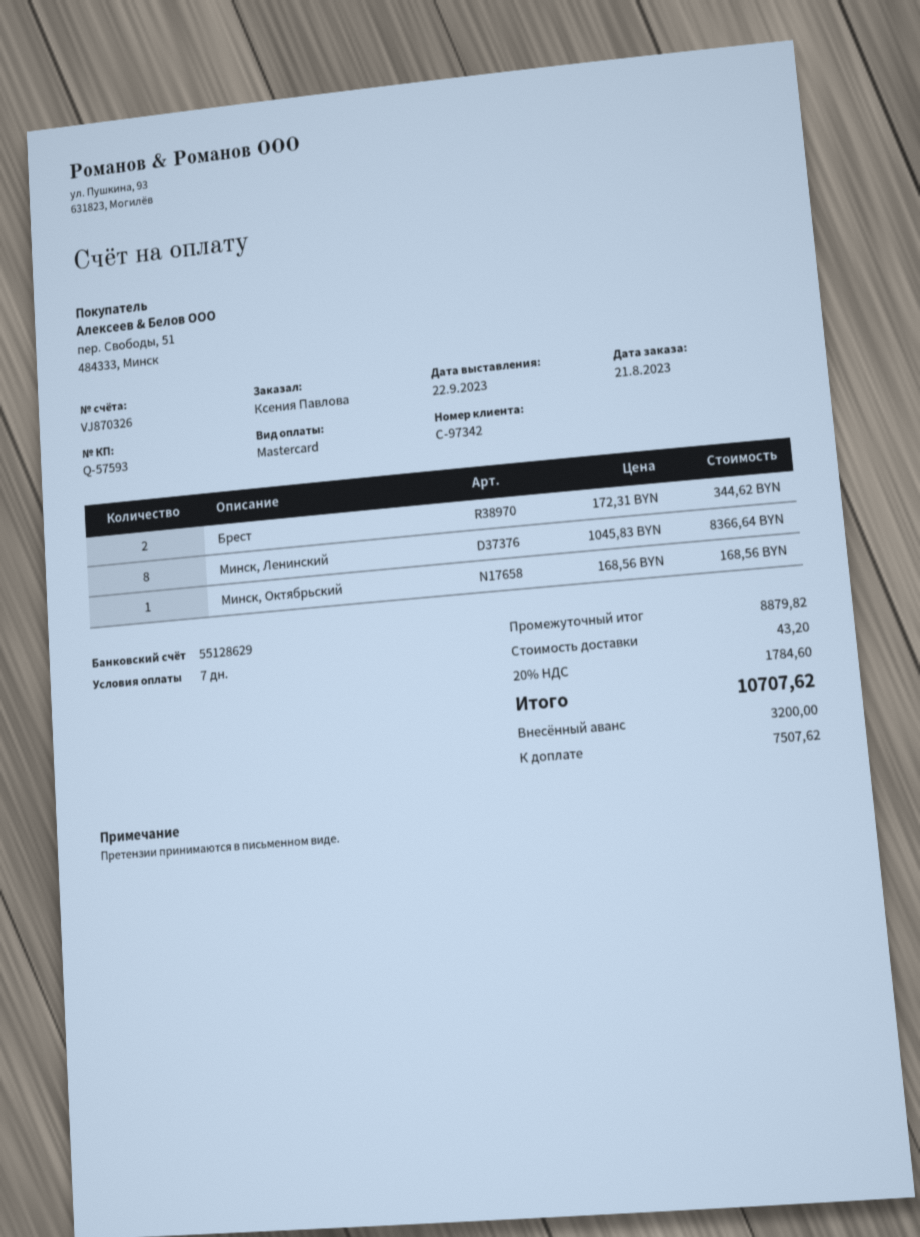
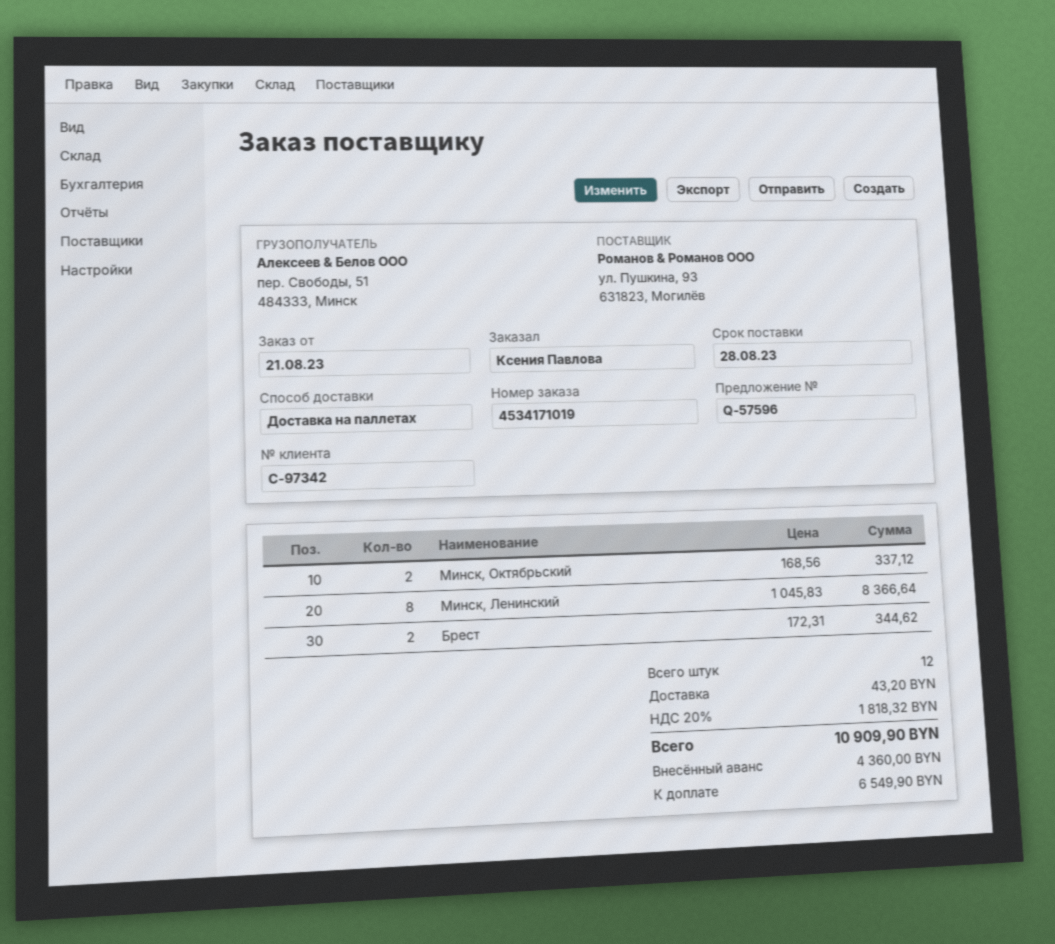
quote number: Q-57593 -> Q-57596
Минск, Октябрьский: 1 x 168.56 = 168.56 -> 2 x 168.56 = 337.12
tax: 20% = 1784.60 -> 20% = 1818.32
total: 10707.62 -> 10909.90
deposit: 3200.00 -> 4360.00
balance: 7507.62 -> 6549.90

